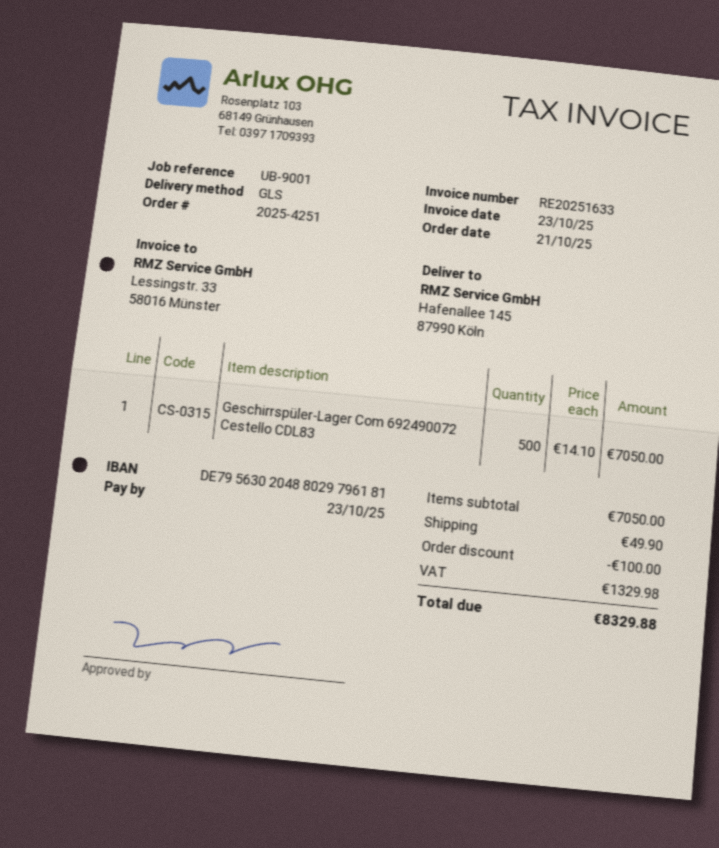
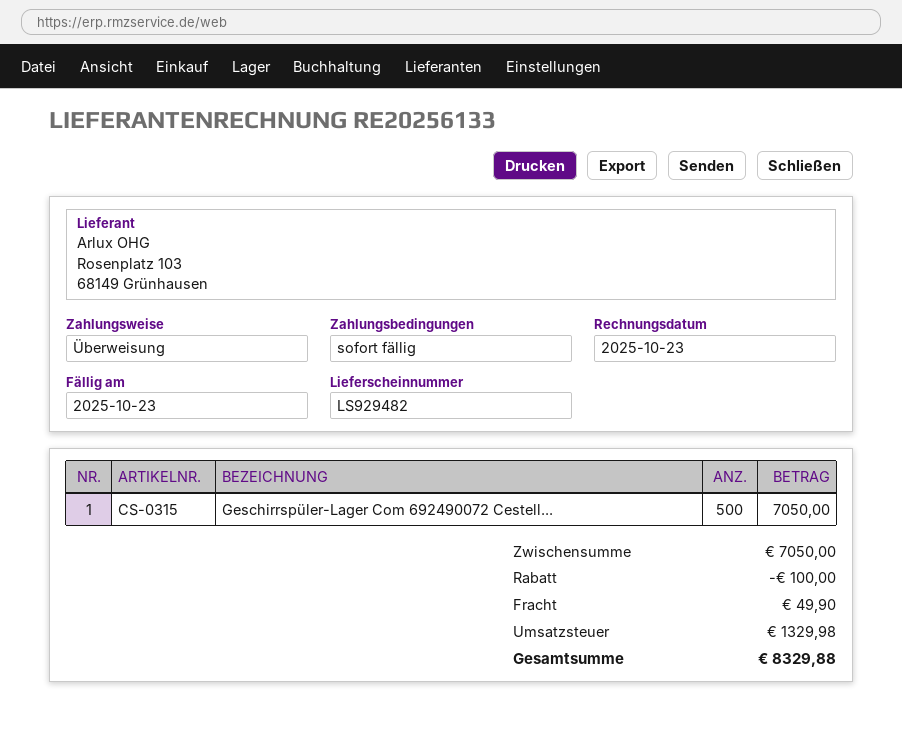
invoice number: RE20251633 -> RE20256133

